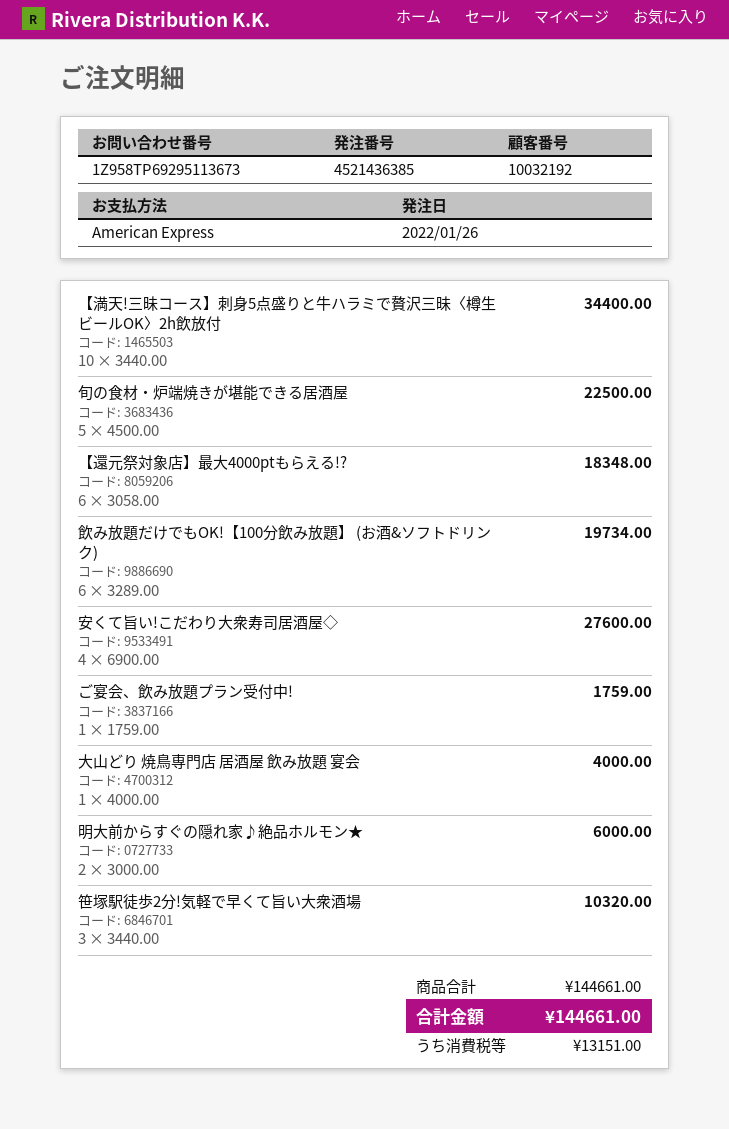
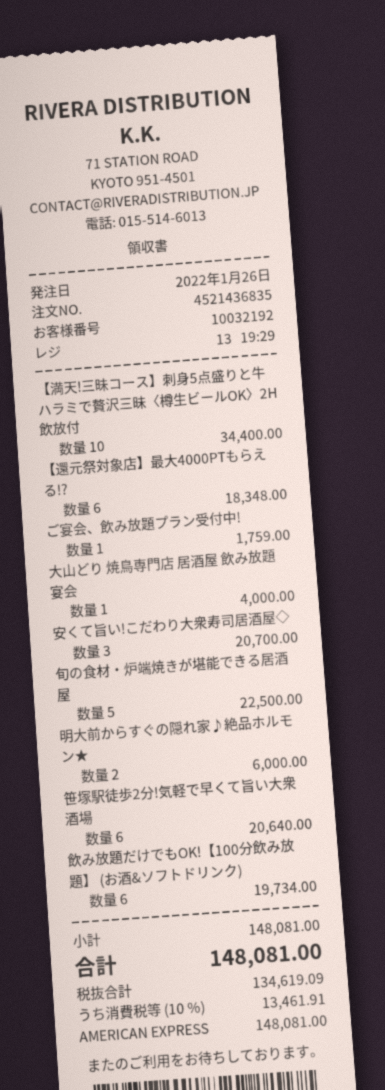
order number: 4521436385 -> 4521436835
安くて旨い!こだわり大衆寿司居酒屋◇: 4 for 27600.00 -> 3 for 20700.00
笹塚駅徒歩2分!気軽で早くて旨い大衆酒場: 3 for 10320.00 -> 6 for 20640.00
subtotal: 144661.00 -> 148081.00
tax: 13151.00 -> 13461.91
total: 144661.00 -> 148081.00

